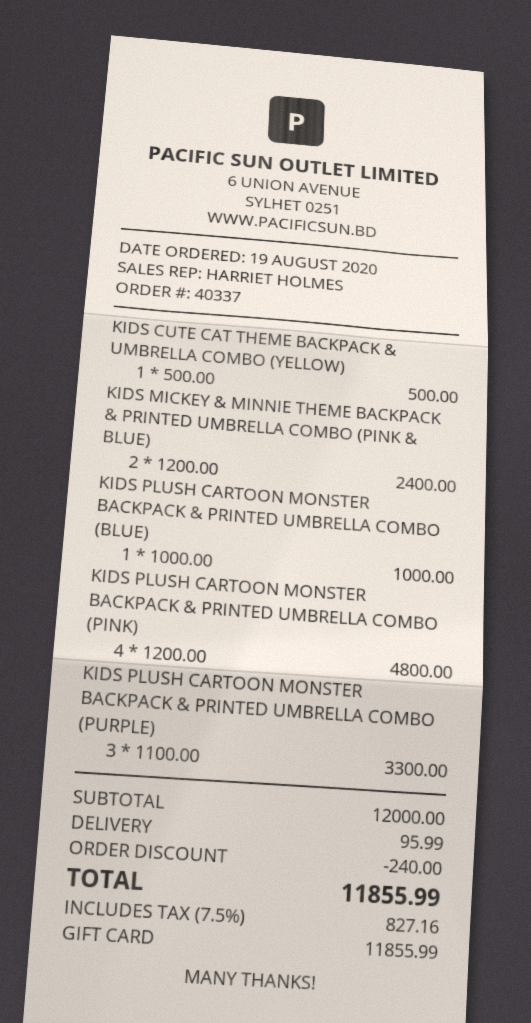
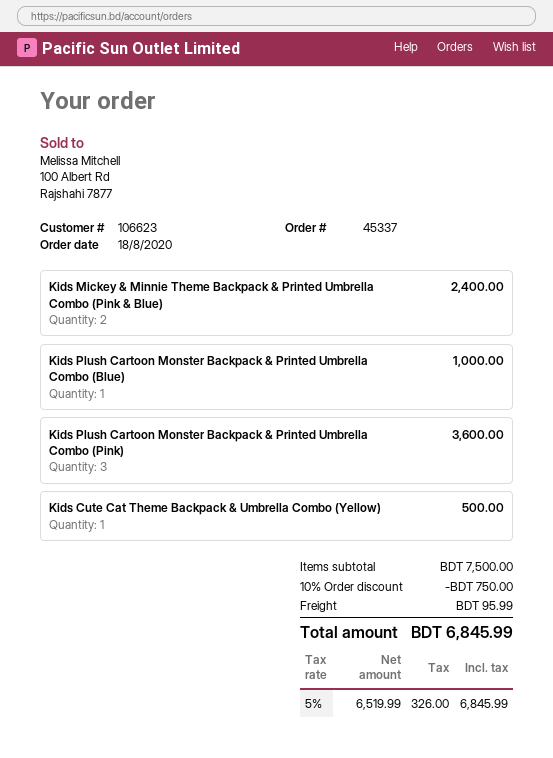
order number: 40337 -> 45337
order date: 2020-08-19 -> 2020-08-18
KIDS PLUSH CARTOON MONSTER BACKPACK & PRINTED UMBRELLA COMBO (PINK): 4 for 4800.00 -> 3 for 3600.00
KIDS PLUSH CARTOON MONSTER BACKPACK & PRINTED UMBRELLA COMBO (PURPLE): 3 for 3300.00 -> none
subtotal: 12000.00 -> 7500.00
discount: 240.00 -> 750.00
tax: 7.5% = 827.16 -> 5% = 326.00
total: 11855.99 -> 6845.99

